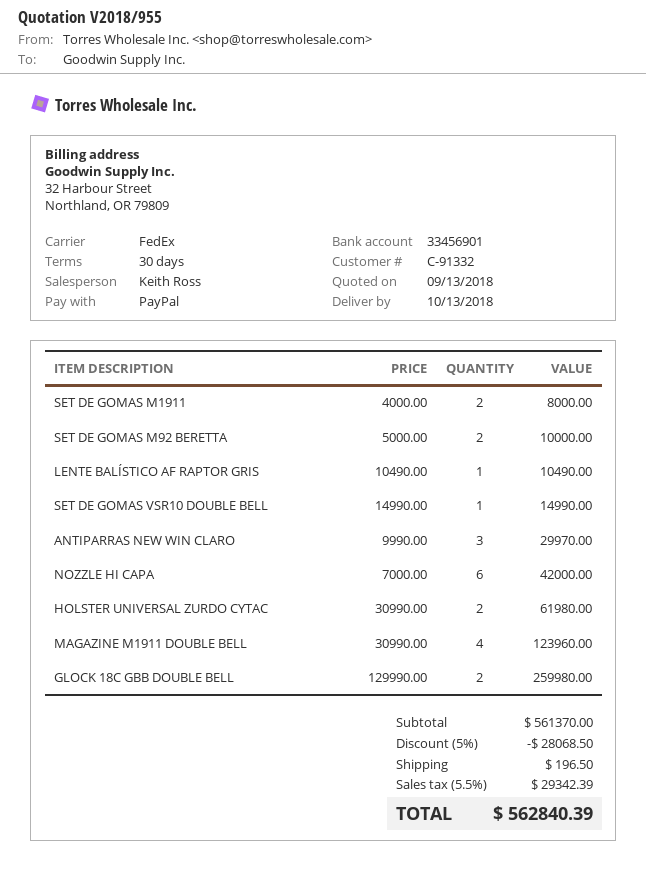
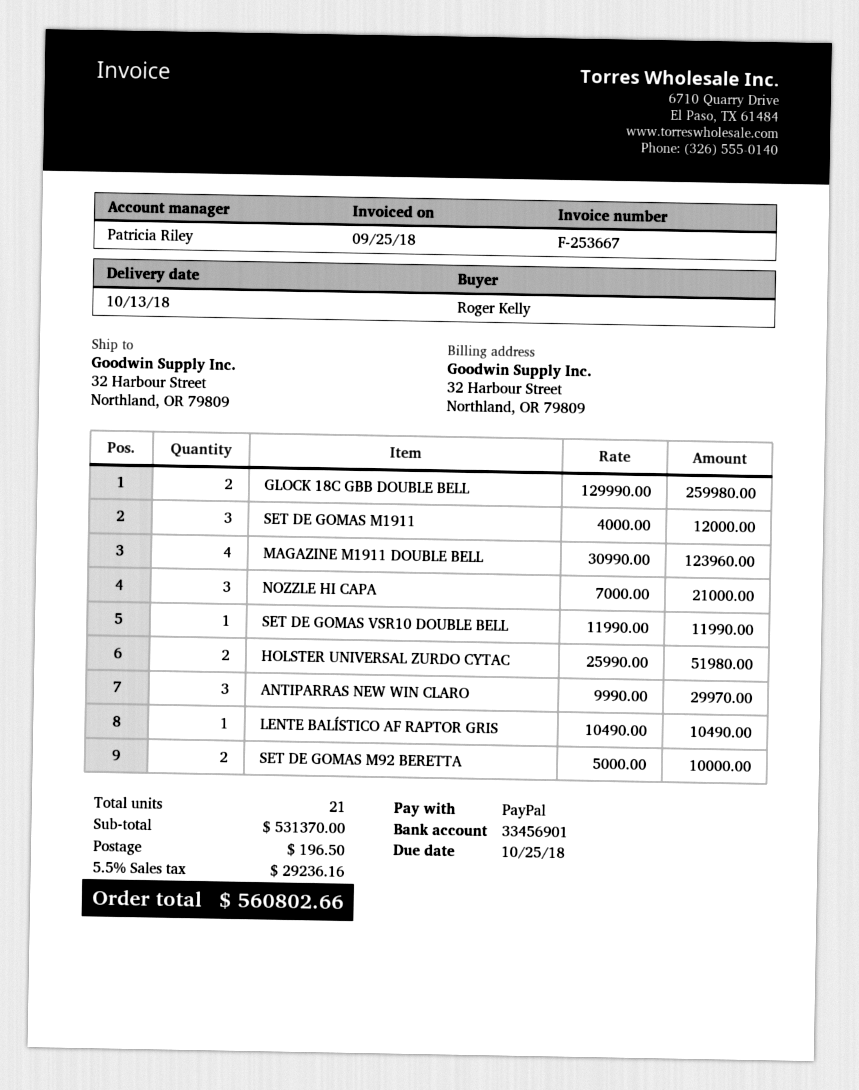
sales rep: Keith Ross -> Patricia Riley
SET DE GOMAS M1911: 2 x 4000.00 = 8000.00 -> 3 x 4000.00 = 12000.00
SET DE GOMAS VSR10 DOUBLE BELL: 1 x 14990.00 = 14990.00 -> 1 x 11990.00 = 11990.00
NOZZLE HI CAPA: 6 x 7000.00 = 42000.00 -> 3 x 7000.00 = 21000.00
HOLSTER UNIVERSAL ZURDO CYTAC: 2 x 30990.00 = 61980.00 -> 2 x 25990.00 = 51980.00
subtotal: 561370.00 -> 531370.00
discount: 5% = 28068.50 -> none
tax: 5.5% = 29342.39 -> 5.5% = 29236.16
total: 562840.39 -> 560802.66

